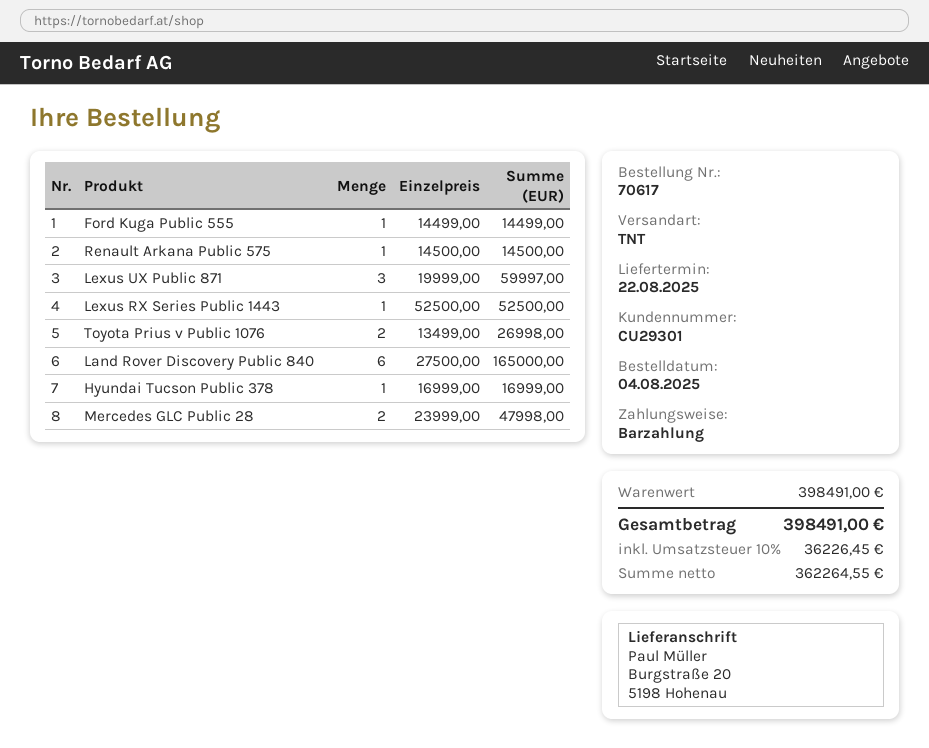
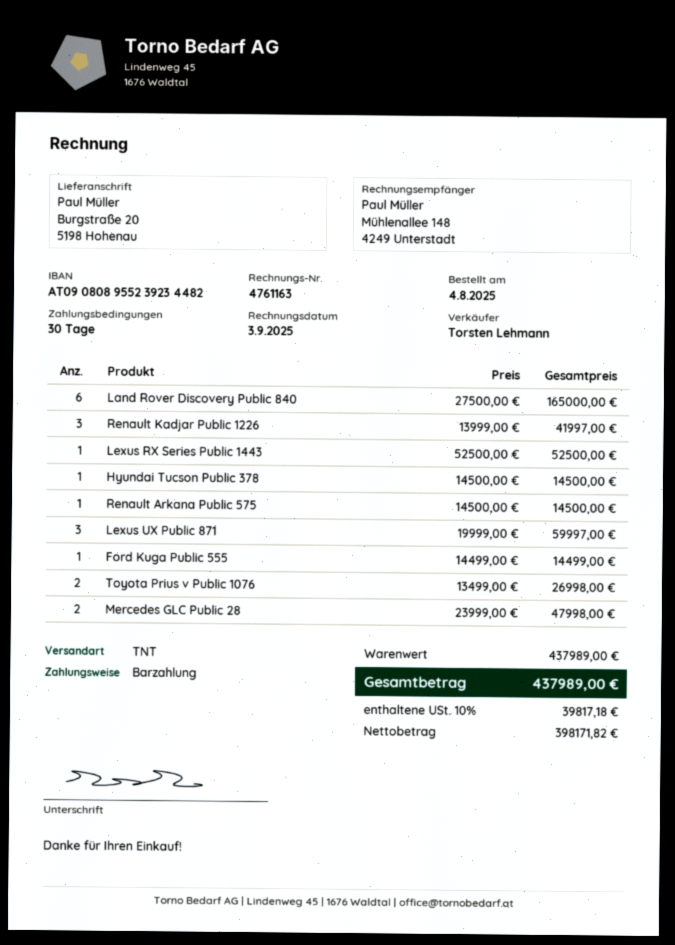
Hyundai Tucson Public 378: 1 x 16999.00 = 16999.00 -> 1 x 14500.00 = 14500.00
Renault Kadjar Public 1226: none -> 3 x 13999.00 = 41997.00
subtotal: 398491.00 -> 437989.00
net: 362264.55 -> 398171.82
tax: 10% = 36226.45 -> 10% = 39817.18
total: 398491.00 -> 437989.00

